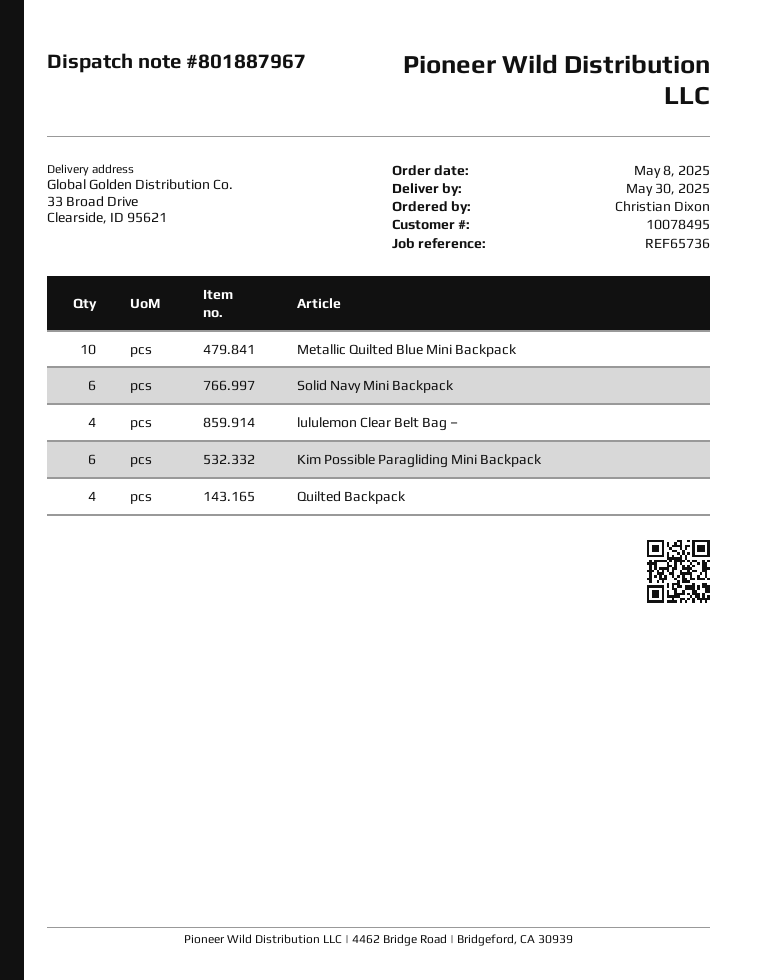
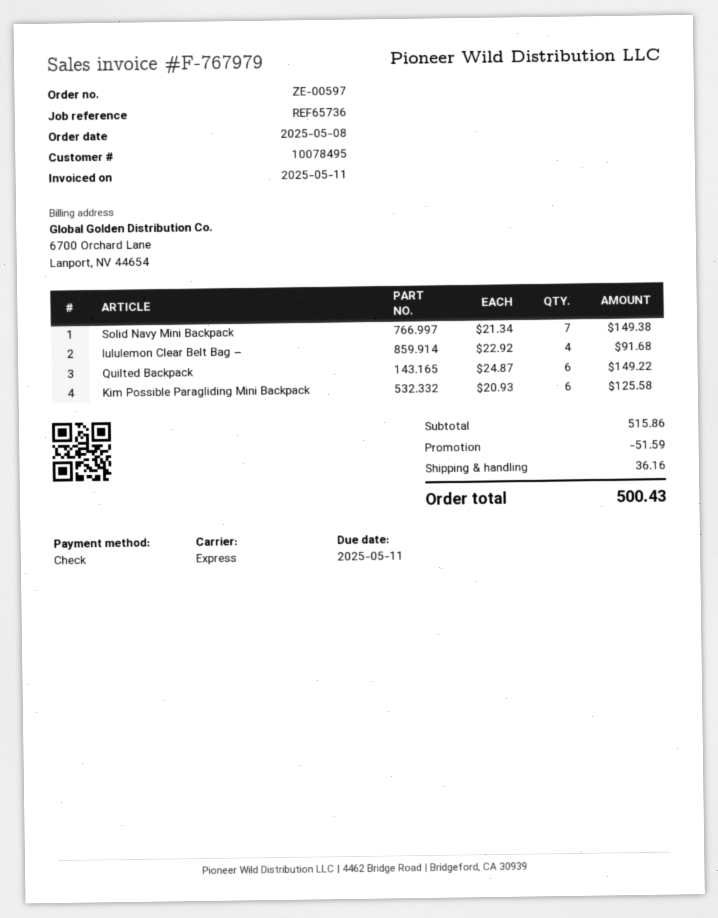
Metallic Quilted Blue Mini Backpack: 10 -> none
Solid Navy Mini Backpack: 6 -> 7
Quilted Backpack: 4 -> 6

